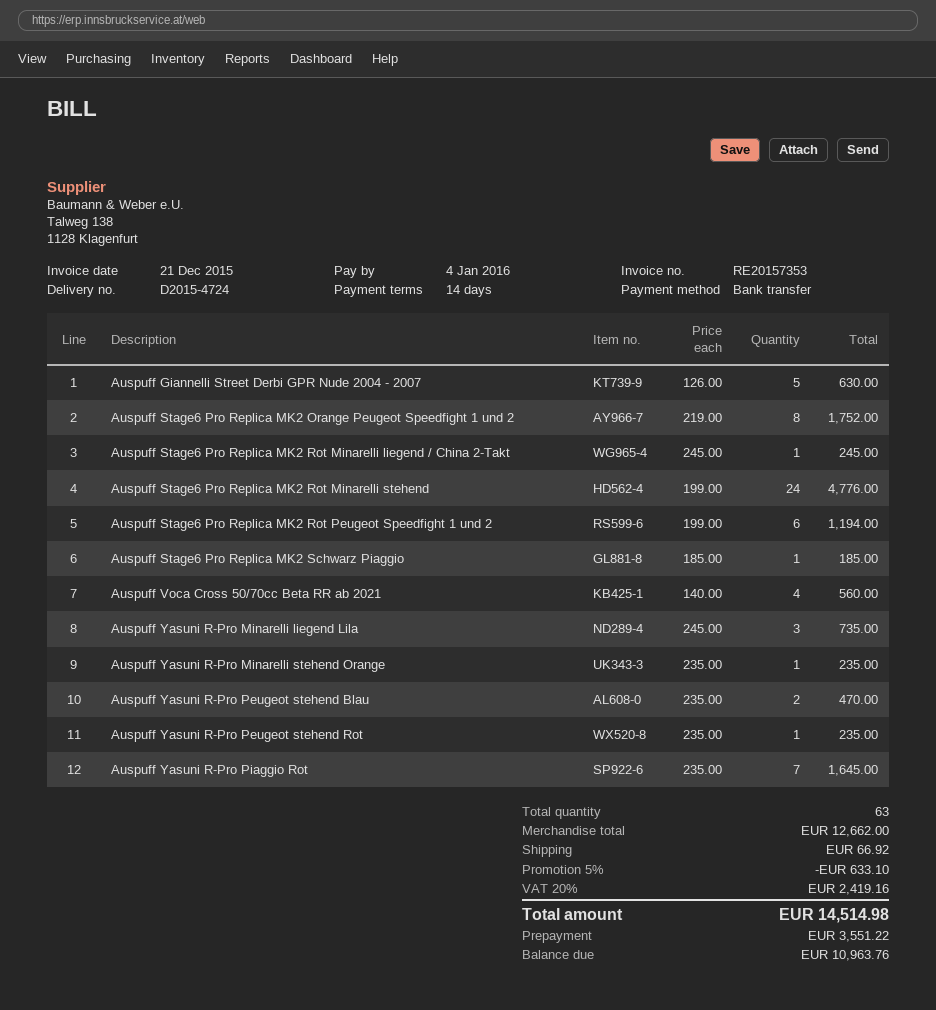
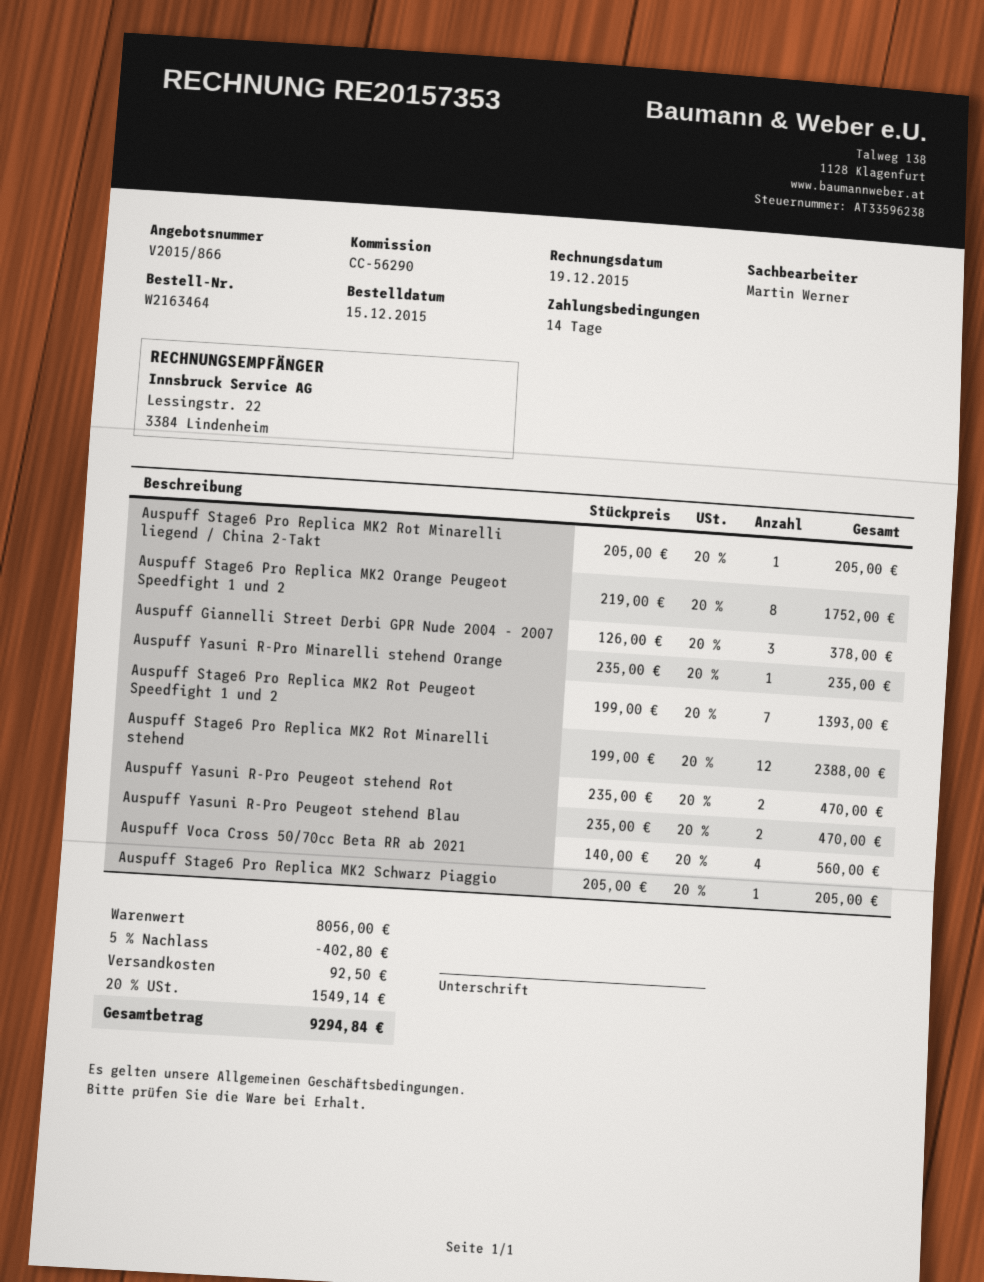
invoice date: 2015-12-21 -> 2015-12-19
Auspuff Giannelli Street Derbi GPR Nude 2004 - 2007: 5 x 126.00 = 630.00 -> 3 x 126.00 = 378.00
Auspuff Stage6 Pro Replica MK2 Rot Minarelli liegend / China 2-Takt: 1 x 245.00 = 245.00 -> 1 x 205.00 = 205.00
Auspuff Stage6 Pro Replica MK2 Rot Minarelli stehend: 24 x 199.00 = 4776.00 -> 12 x 199.00 = 2388.00
Auspuff Stage6 Pro Replica MK2 Rot Peugeot Speedfight 1 und 2: 6 x 199.00 = 1194.00 -> 7 x 199.00 = 1393.00
Auspuff Stage6 Pro Replica MK2 Schwarz Piaggio: 1 x 185.00 = 185.00 -> 1 x 205.00 = 205.00
Auspuff Yasuni R-Pro Minarelli liegend Lila: 3 x 245.00 = 735.00 -> none
Auspuff Yasuni R-Pro Peugeot stehend Rot: 1 x 235.00 = 235.00 -> 2 x 235.00 = 470.00
Auspuff Yasuni R-Pro Piaggio Rot: 7 x 235.00 = 1645.00 -> none
subtotal: 12662.00 -> 8056.00
discount: 5% = 633.10 -> 5% = 402.80
shipping: 66.92 -> 92.50
tax: 20% = 2419.16 -> 20% = 1549.14
total: 14514.98 -> 9294.84

